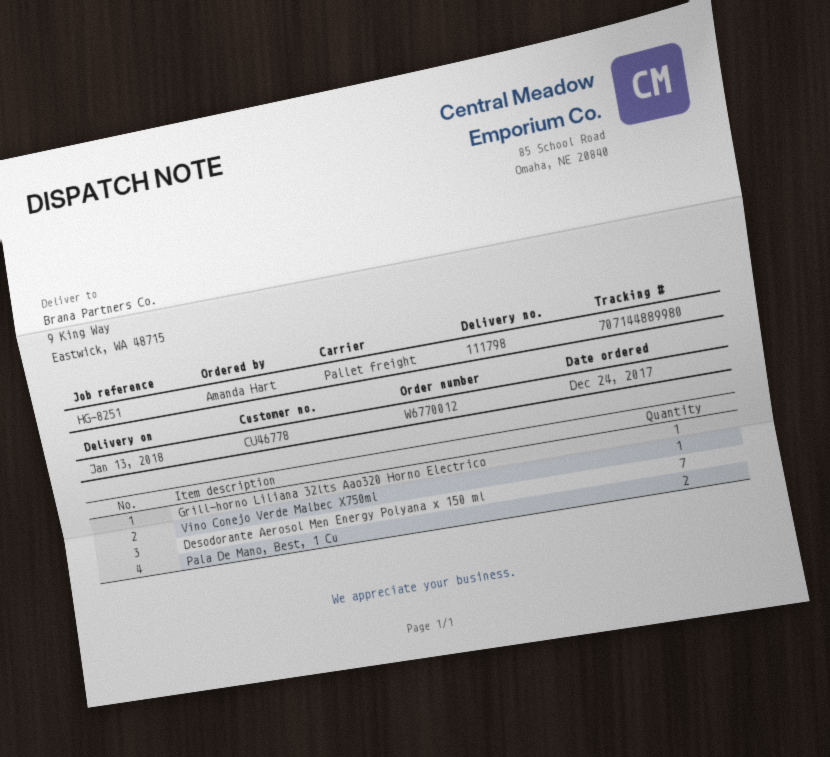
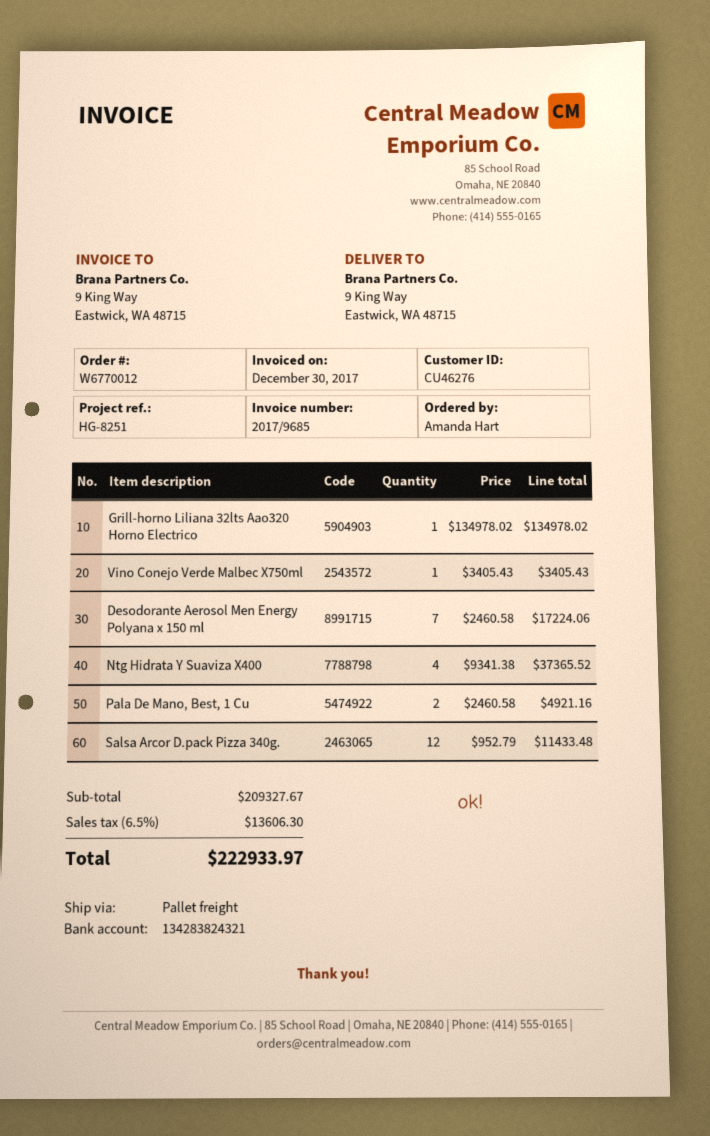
customer number: CU46778 -> CU46276
Ntg Hidrata Y Suaviza X400: none -> 4
Salsa Arcor D.pack Pizza 340g.: none -> 12

